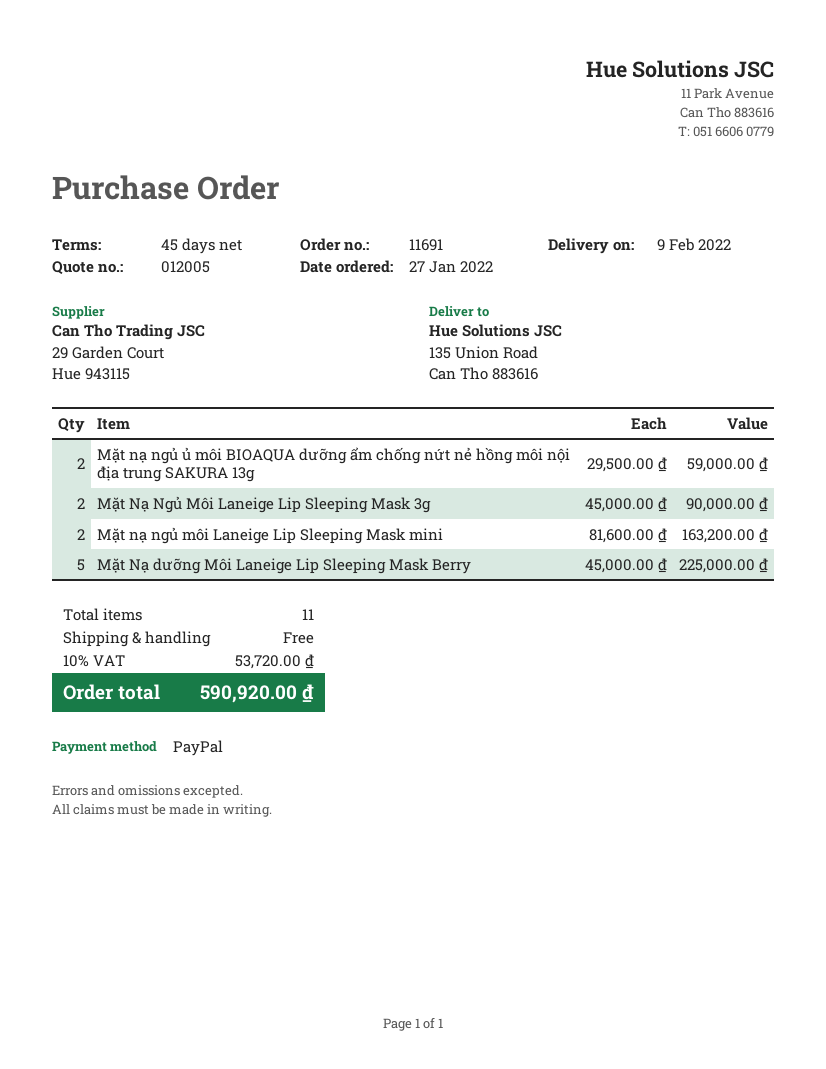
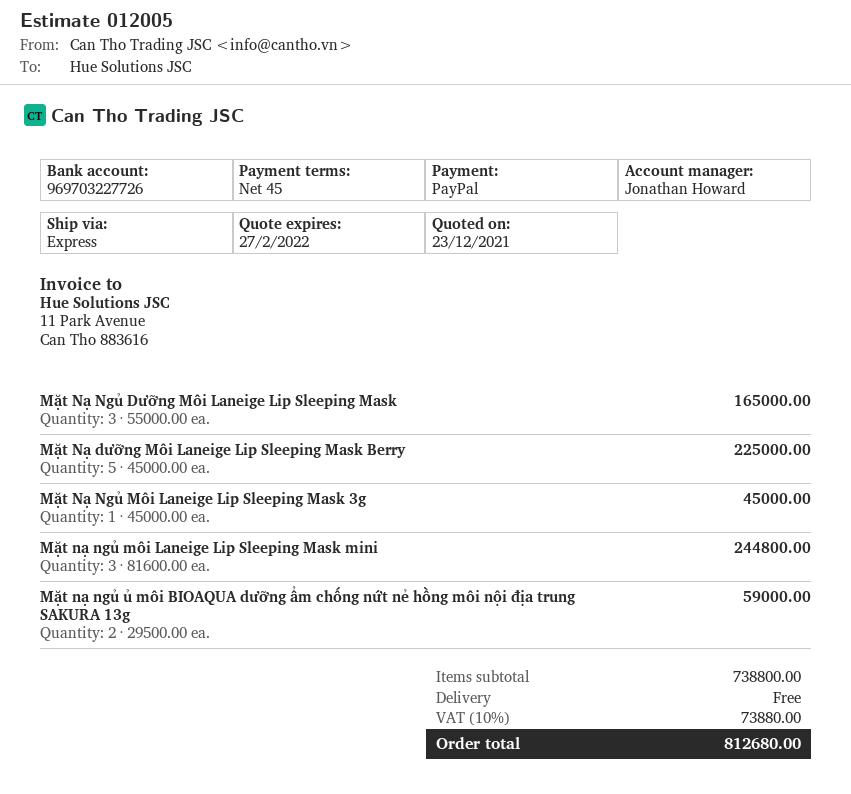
Mặt Nạ Ngủ Môi Laneige Lip Sleeping Mask 3g: 2 x 45000.00 = 90000.00 -> 1 x 45000.00 = 45000.00
Mặt nạ ngủ môi Laneige Lip Sleeping Mask mini: 2 x 81600.00 = 163200.00 -> 3 x 81600.00 = 244800.00
Mặt Nạ Ngủ Dưỡng Môi Laneige Lip Sleeping Mask: none -> 3 x 55000.00 = 165000.00
tax: 10% = 53720.00 -> 10% = 73880.00
total: 590920.00 -> 812680.00

